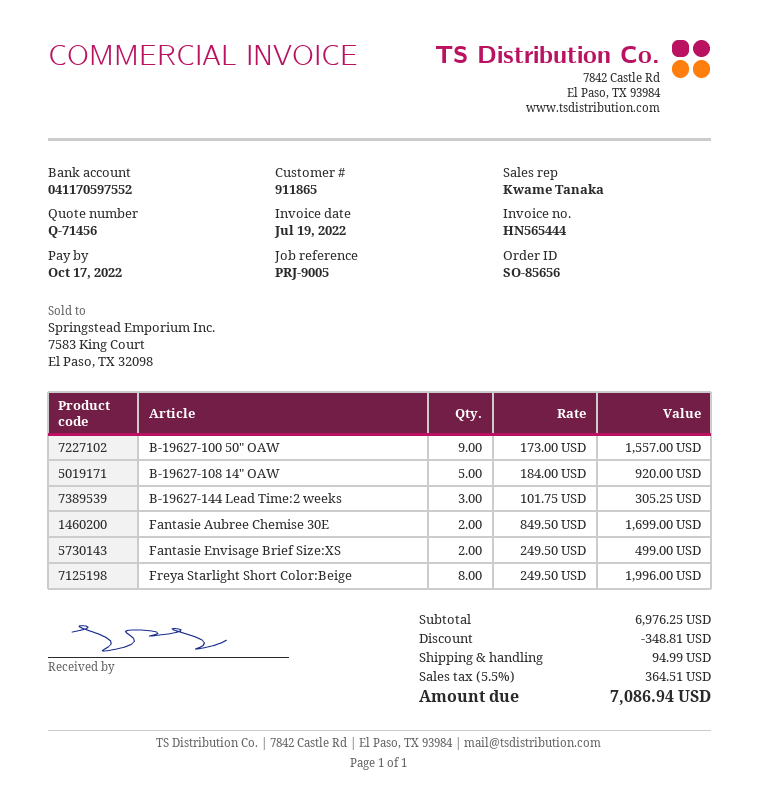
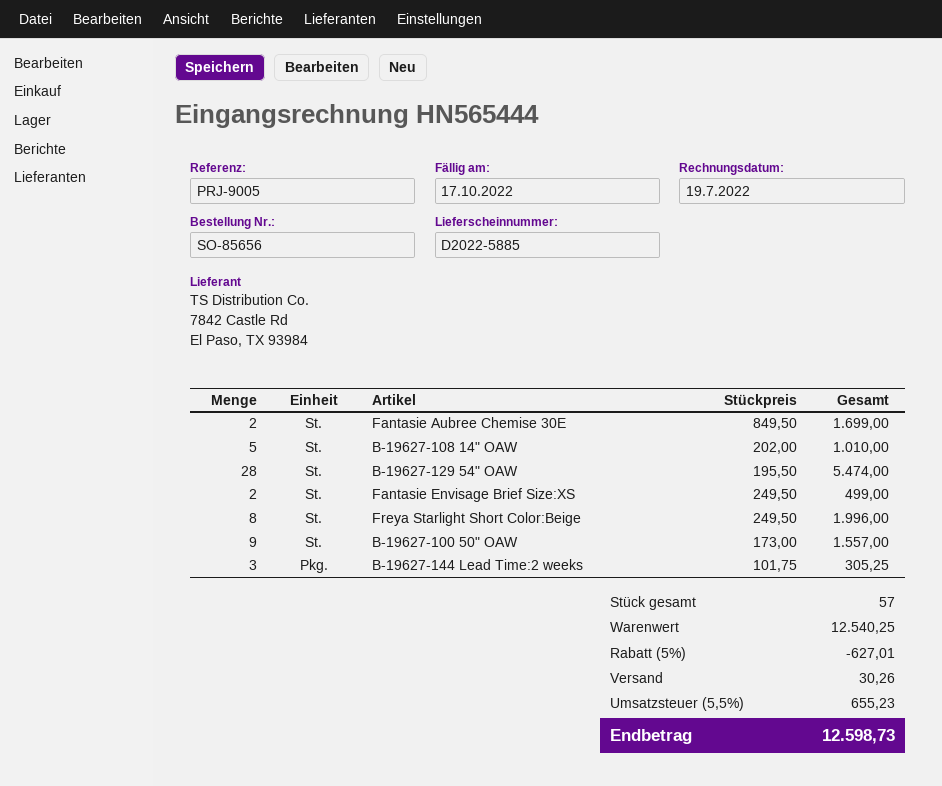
B-19627-108 14" OAW: 5 x 184.00 = 920.00 -> 5 x 202.00 = 1010.00
B-19627-129 54" OAW: none -> 28 x 195.50 = 5474.00
subtotal: 6976.25 -> 12540.25
discount: 348.81 -> 627.01
shipping: 94.99 -> 30.26
tax: 5.5% = 364.51 -> 5.5% = 655.23
total: 7086.94 -> 12598.73

